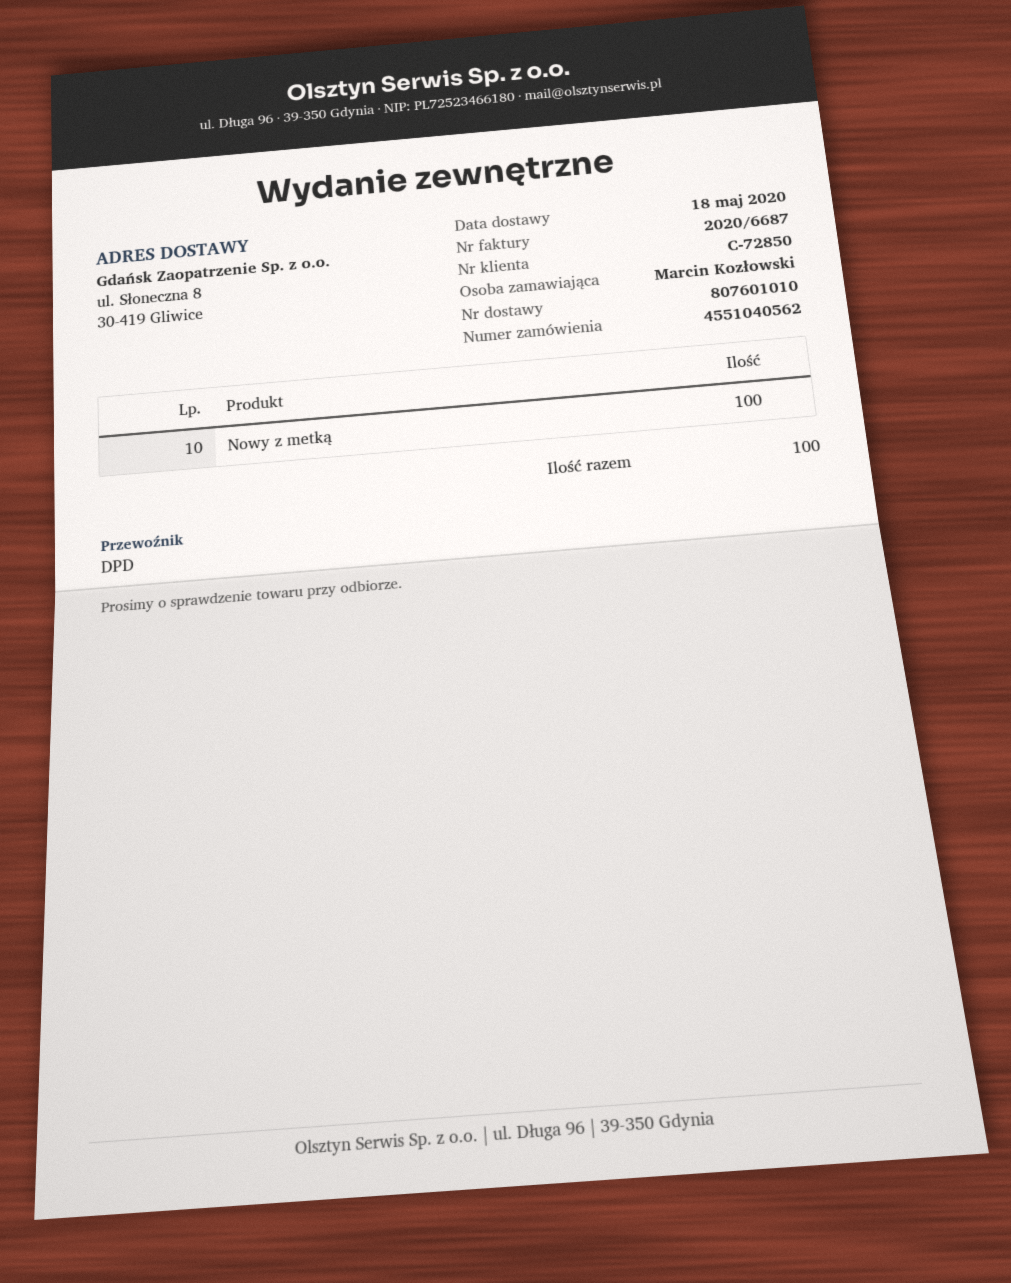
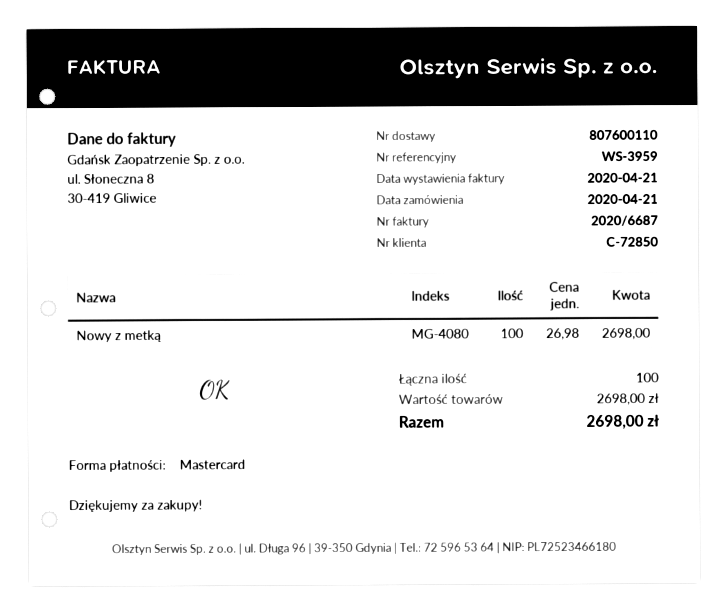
delivery note number: 807601010 -> 807600110

